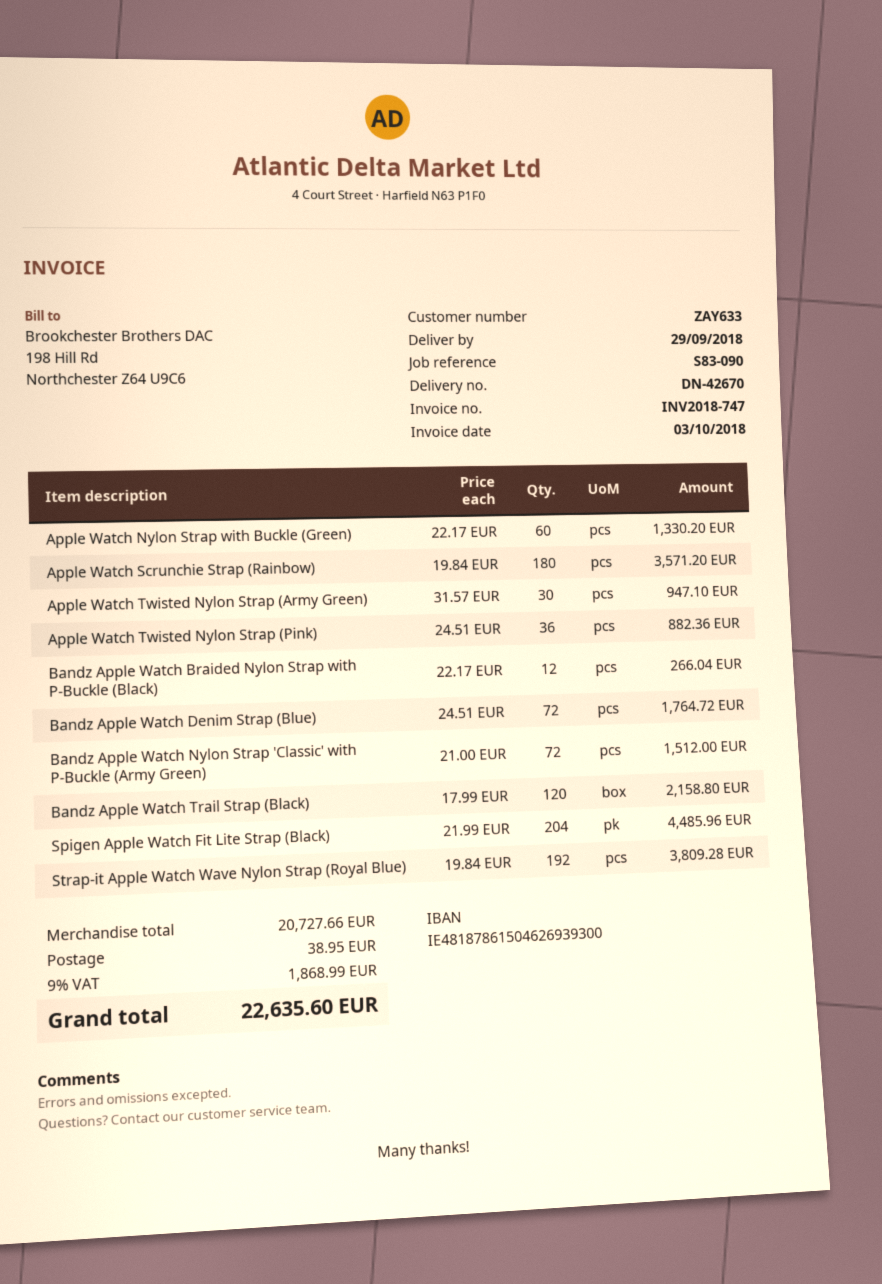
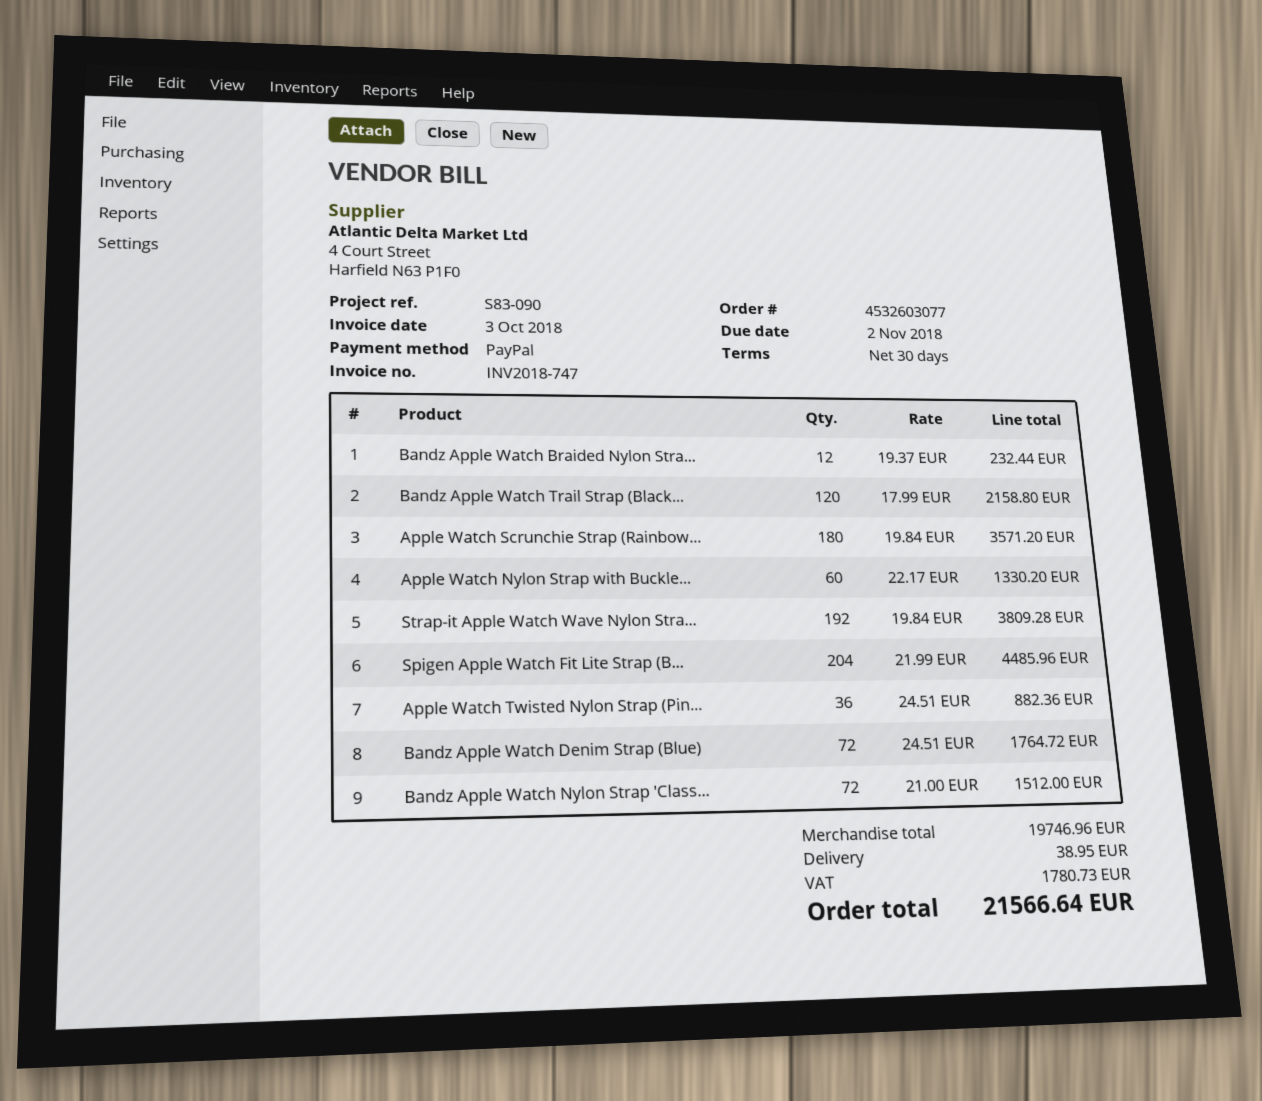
Apple Watch Twisted Nylon Strap (Army Green): 30 x 31.57 = 947.10 -> none
Bandz Apple Watch Braided Nylon Strap with P-Buckle (Black): 12 x 22.17 = 266.04 -> 12 x 19.37 = 232.44
subtotal: 20727.66 -> 19746.96
tax: 1868.99 -> 1780.73
total: 22635.60 -> 21566.64

